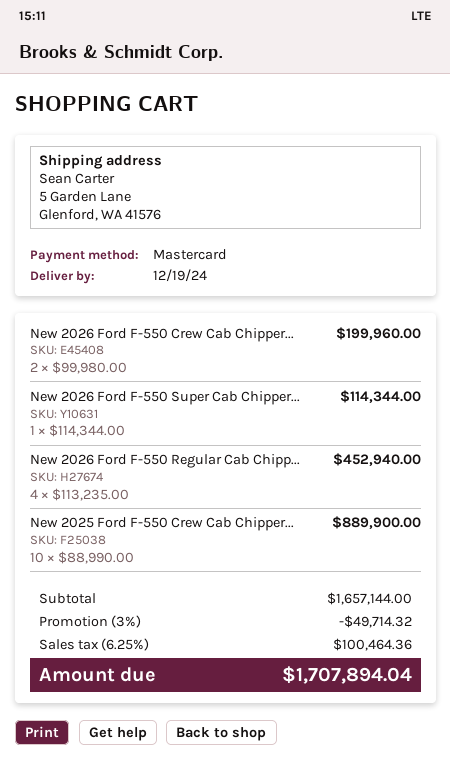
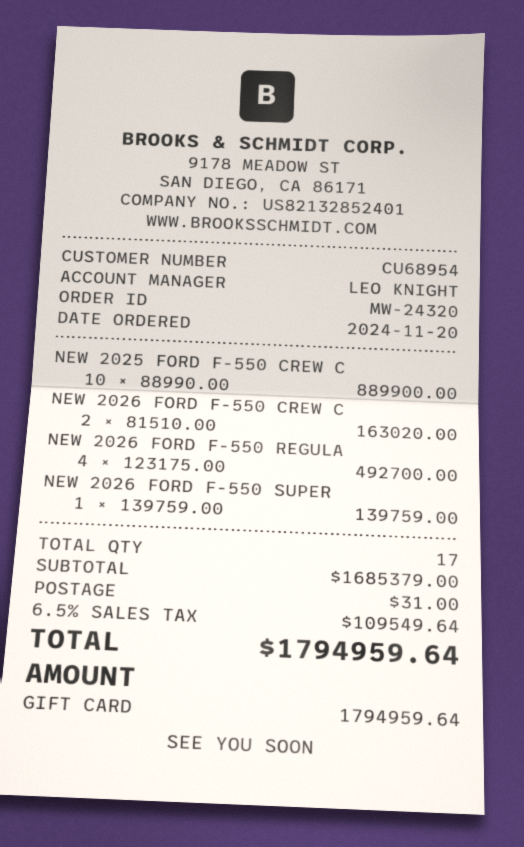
payment method: Mastercard -> gift card
New 2026 Ford F-550 Crew Cab Chipper...: 2 x 99980.00 = 199960.00 -> 2 x 81510.00 = 163020.00
New 2026 Ford F-550 Super Cab Chipper...: 1 x 114344.00 = 114344.00 -> 1 x 139759.00 = 139759.00
New 2026 Ford F-550 Regular Cab Chipp...: 4 x 113235.00 = 452940.00 -> 4 x 123175.00 = 492700.00
subtotal: 1657144.00 -> 1685379.00
discount: 3% = 49714.32 -> none
shipping: none -> 31.00
tax: 6.25% = 100464.36 -> 6.5% = 109549.64
total: 1707894.04 -> 1794959.64

